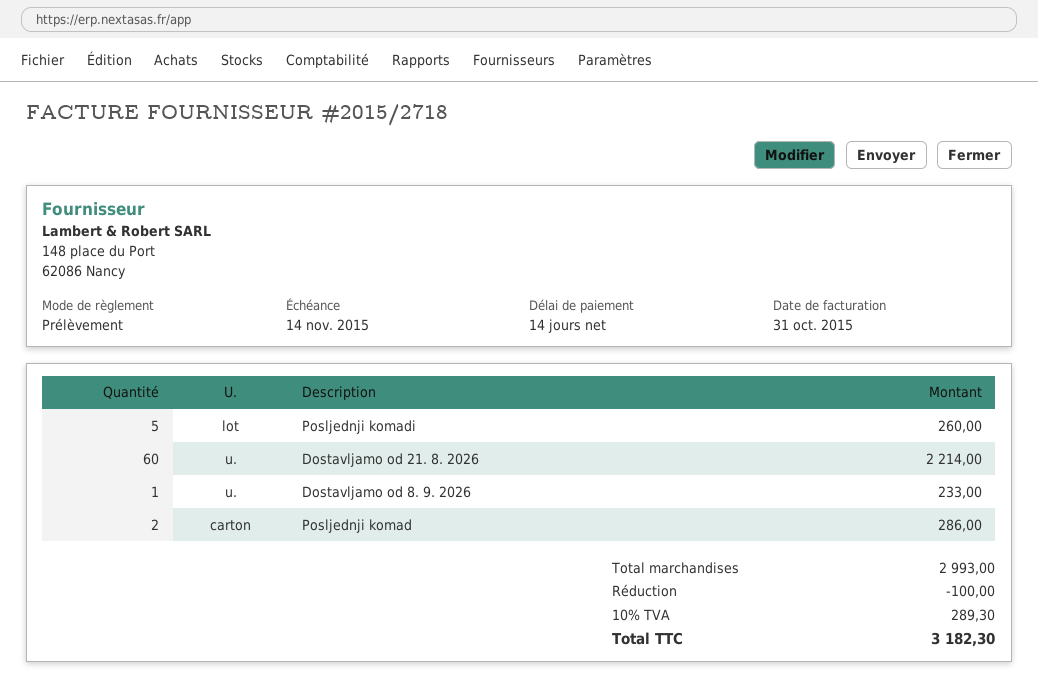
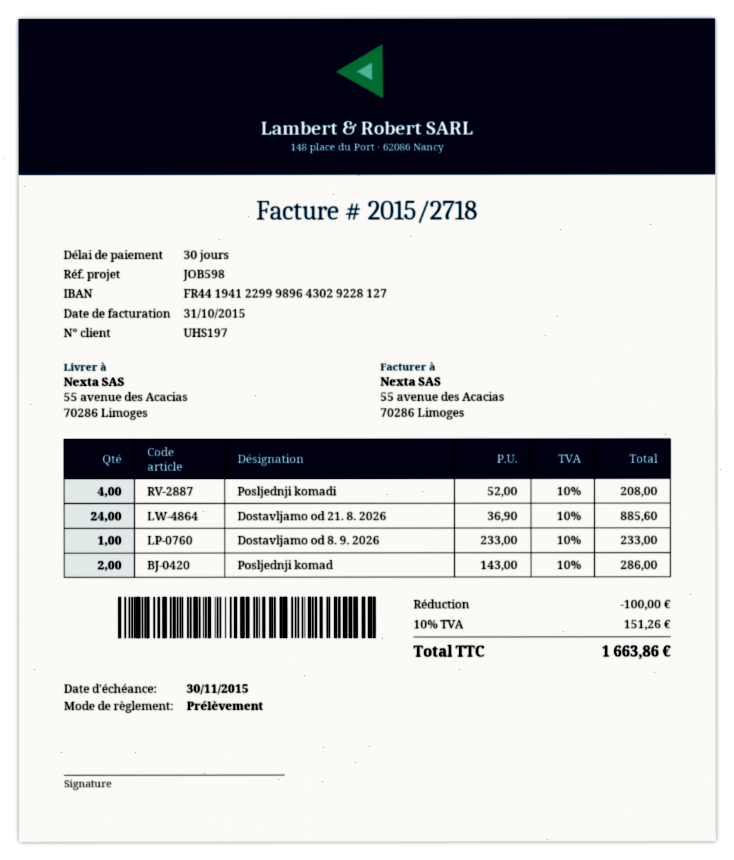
payment terms: 14 days -> 30 days
due date: 2015-11-14 -> 2015-11-30
Posljednji komadi: 5 for 260.00 -> 4 for 208.00
Dostavljamo od 21. 8. 2026: 60 for 2214.00 -> 24 for 885.60
tax: 10% = 289.30 -> 10% = 151.26
total: 3182.30 -> 1663.86

